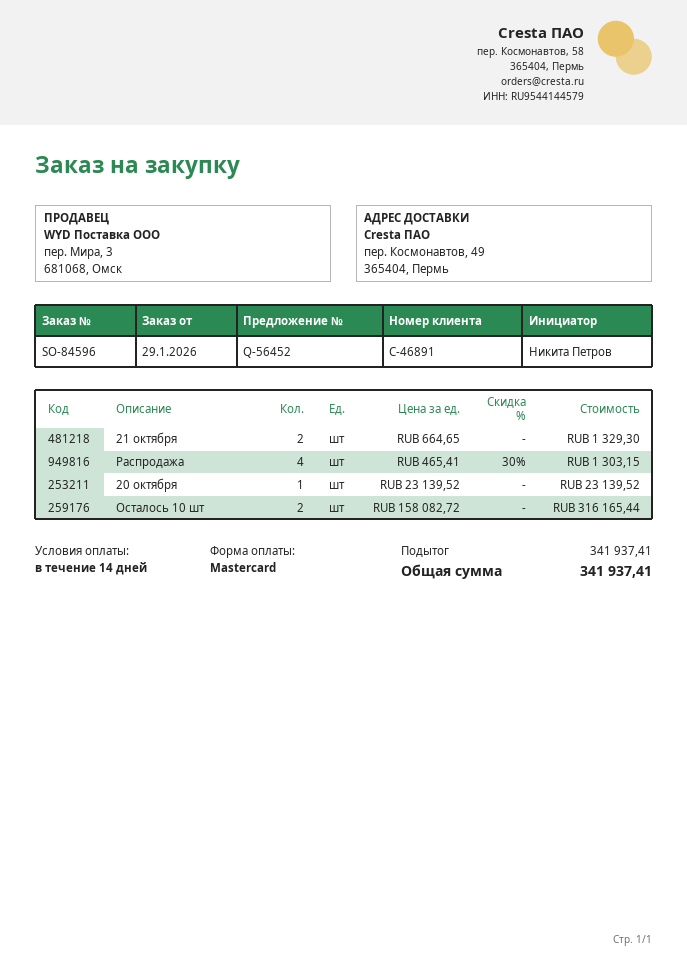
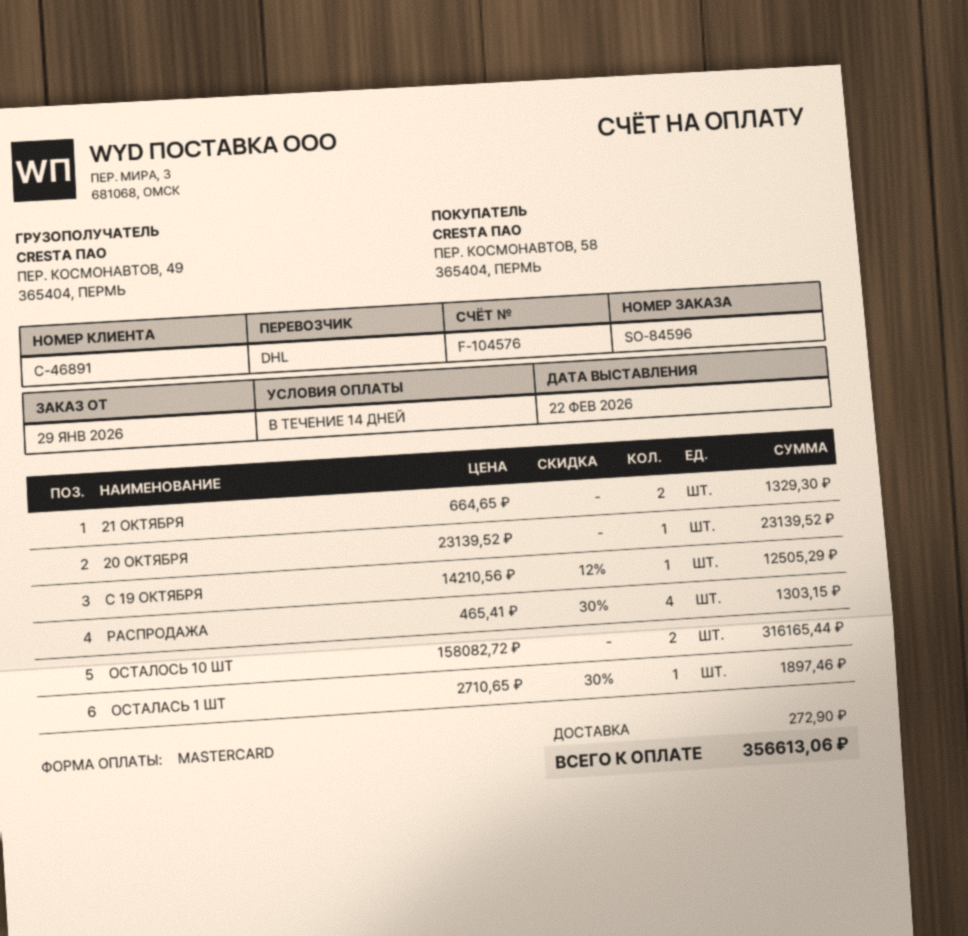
С 19 ОКТЯБРЯ: none -> 1 x 14210.56 - 12% = 12505.29
ОСТАЛАСЬ 1 ШТ: none -> 1 x 2710.65 - 30% = 1897.46
shipping: none -> 272.90
total: 341937.41 -> 356613.06

